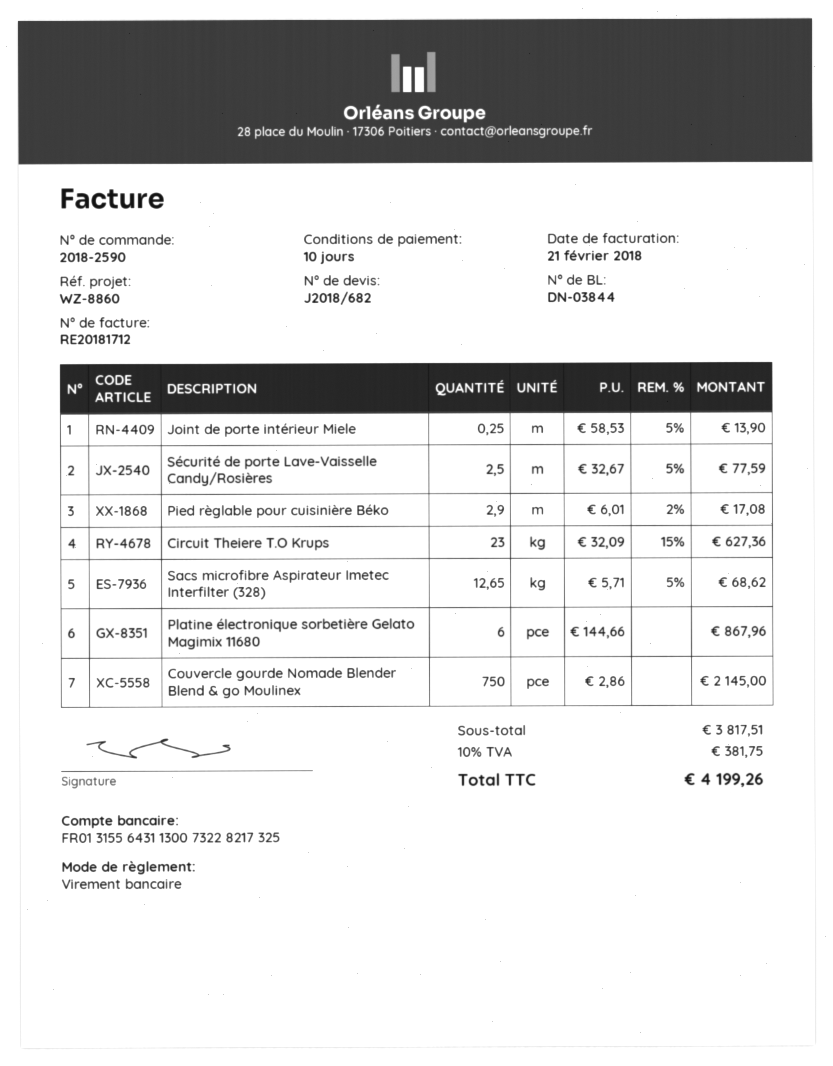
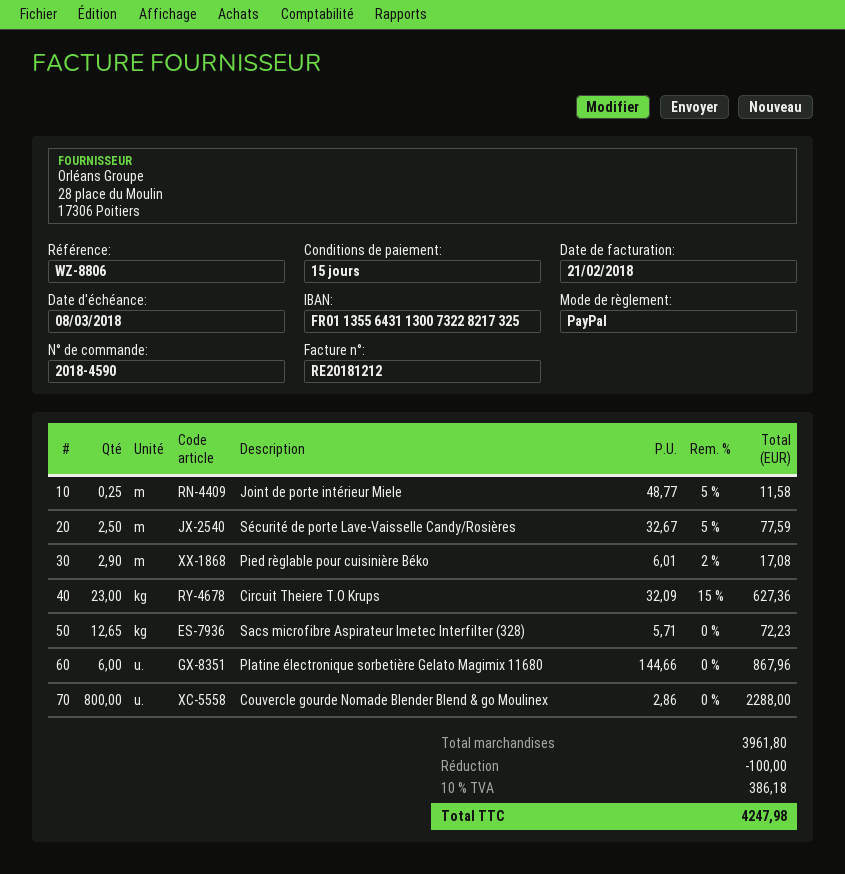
order number: 2018-2590 -> 2018-4590
invoice number: RE20181712 -> RE20181212
payment terms: 10 days -> 15 days
reference: WZ-8860 -> WZ-8806
payment method: bank transfer -> PayPal
bank account: FR0131556431130073228217325 -> FR0113556431130073228217325
Joint de porte intérieur Miele: 0.25 x 58.53 - 5% = 13.90 -> 0.25 x 48.77 - 5% = 11.58
Sacs microfibre Aspirateur Imetec Interfilter (328): 12.65 x 5.71 - 5% = 68.62 -> 12.65 x 5.71 = 72.23
Couvercle gourde Nomade Blender Blend & go Moulinex: 750 x 2.86 = 2145.00 -> 800 x 2.86 = 2288.00
subtotal: 3817.51 -> 3961.80
discount: none -> 100.00
tax: 10% = 381.75 -> 10% = 386.18
total: 4199.26 -> 4247.98

